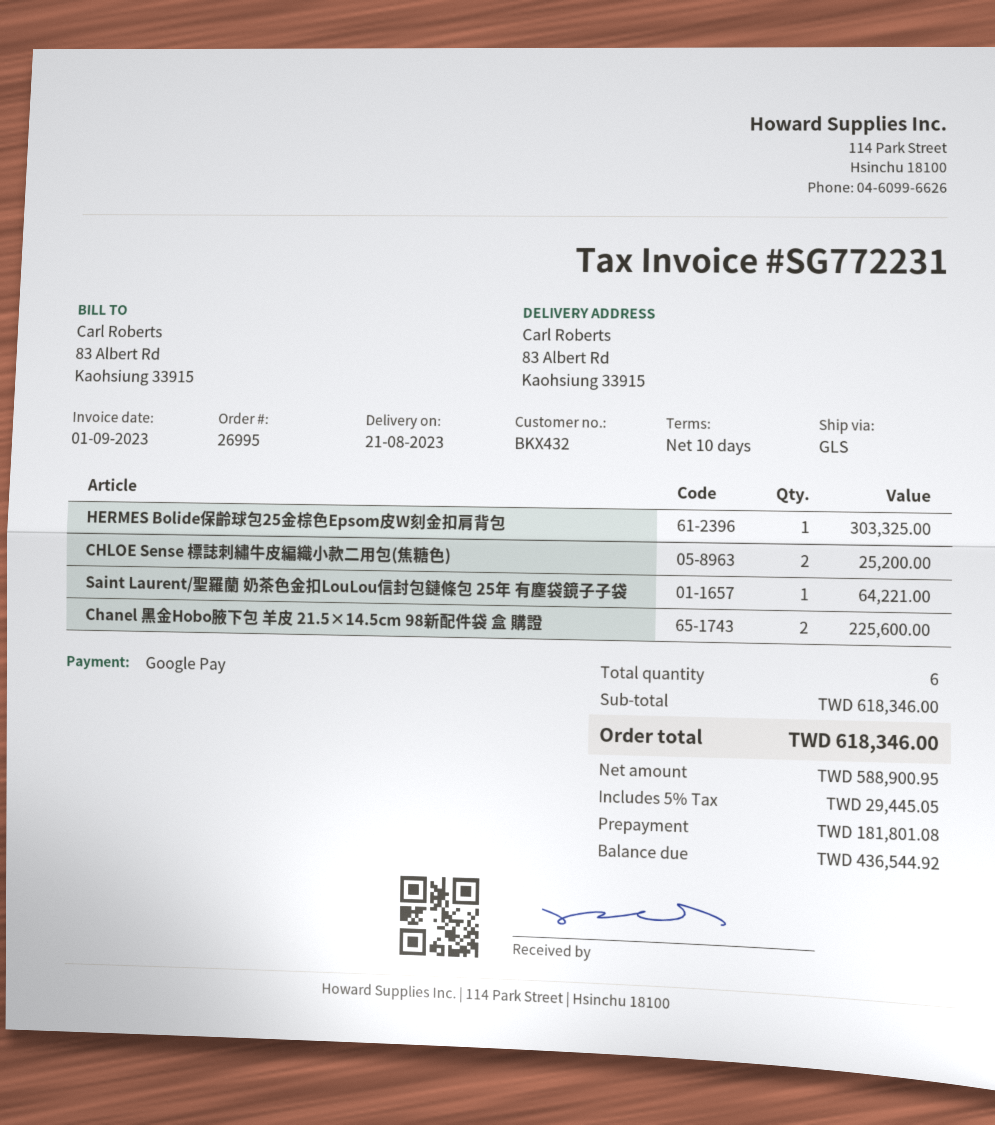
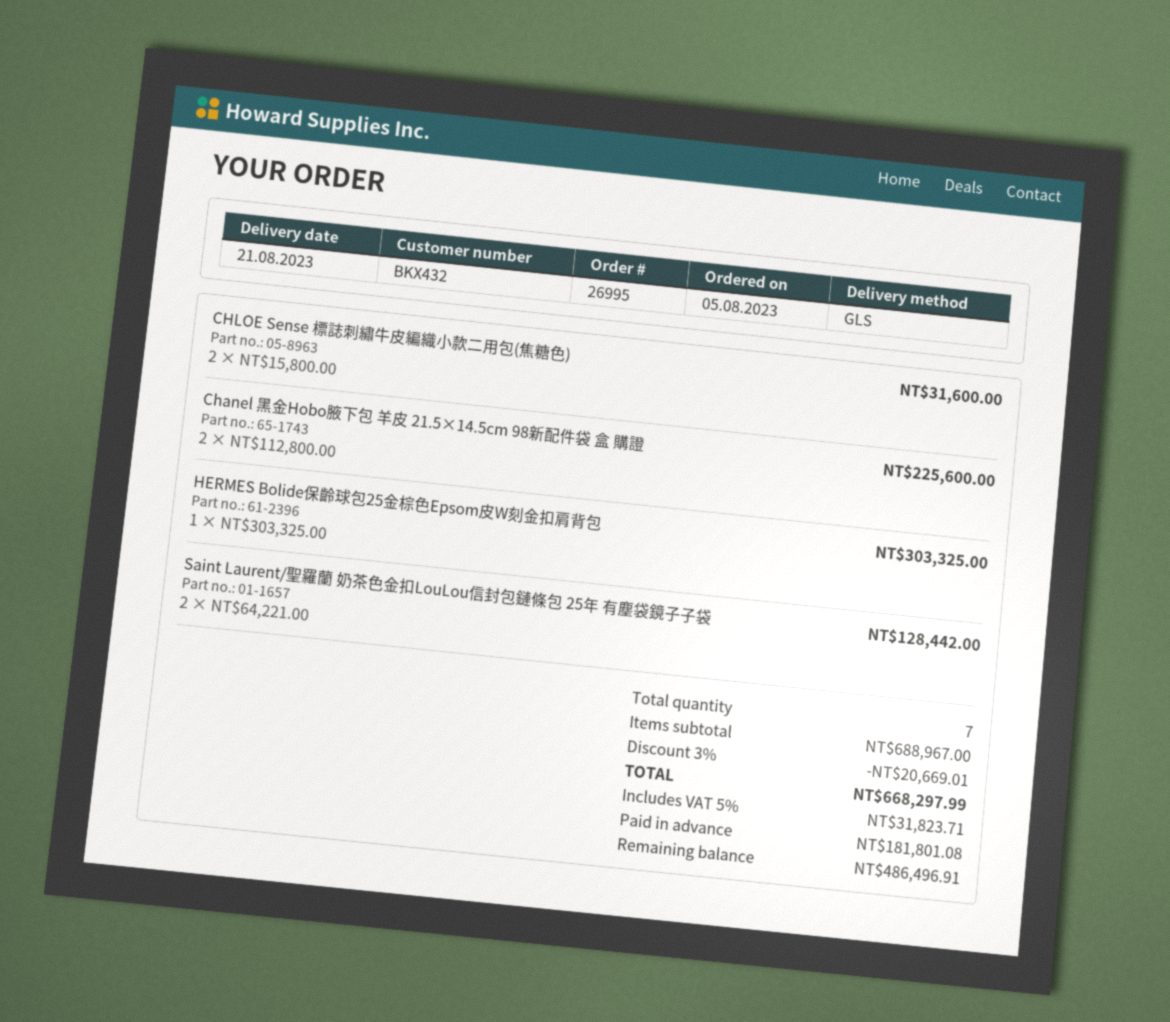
CHLOE Sense 標誌刺繡牛皮編織小款二用包(焦糖色): 2 for 25200.00 -> 2 for 31600.00
Saint Laurent/聖羅蘭 奶茶色金扣LouLou信封包鏈條包 25年 有塵袋鏡子子袋: 1 for 64221.00 -> 2 for 128442.00
total quantity: 6 -> 7
subtotal: 618346.00 -> 688967.00
discount: none -> 3% = 20669.01
tax: 5% = 29445.05 -> 5% = 31823.71
total: 618346.00 -> 668297.99
balance: 436544.92 -> 486496.91

